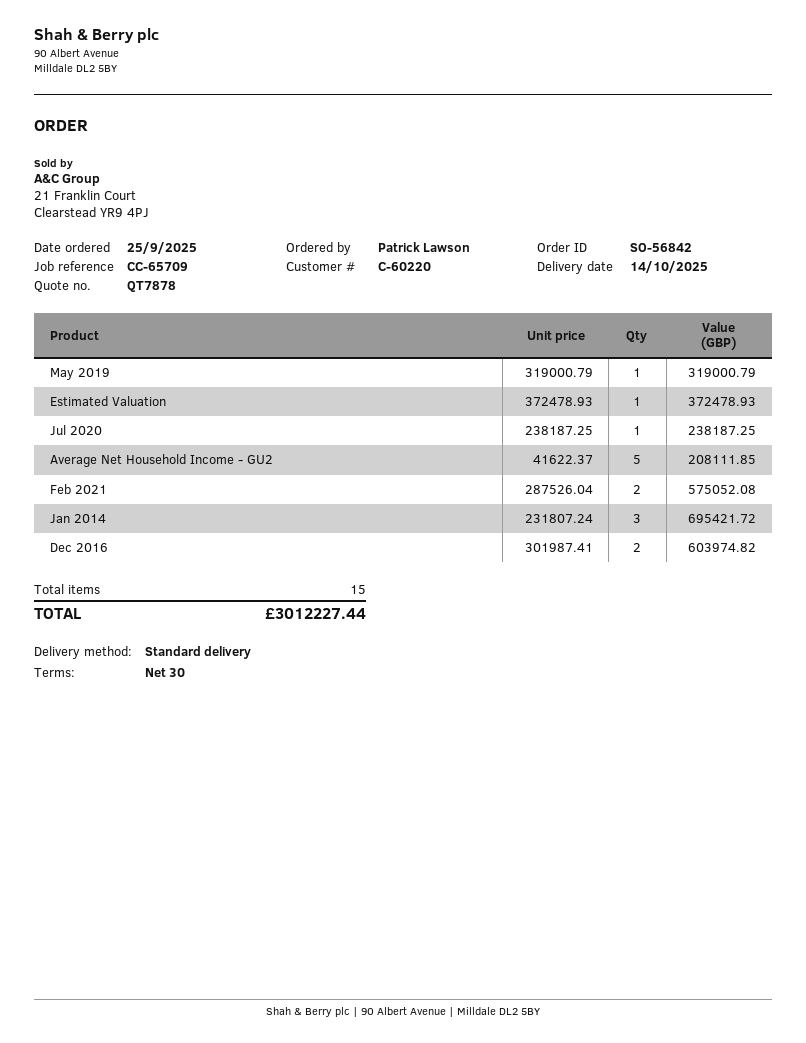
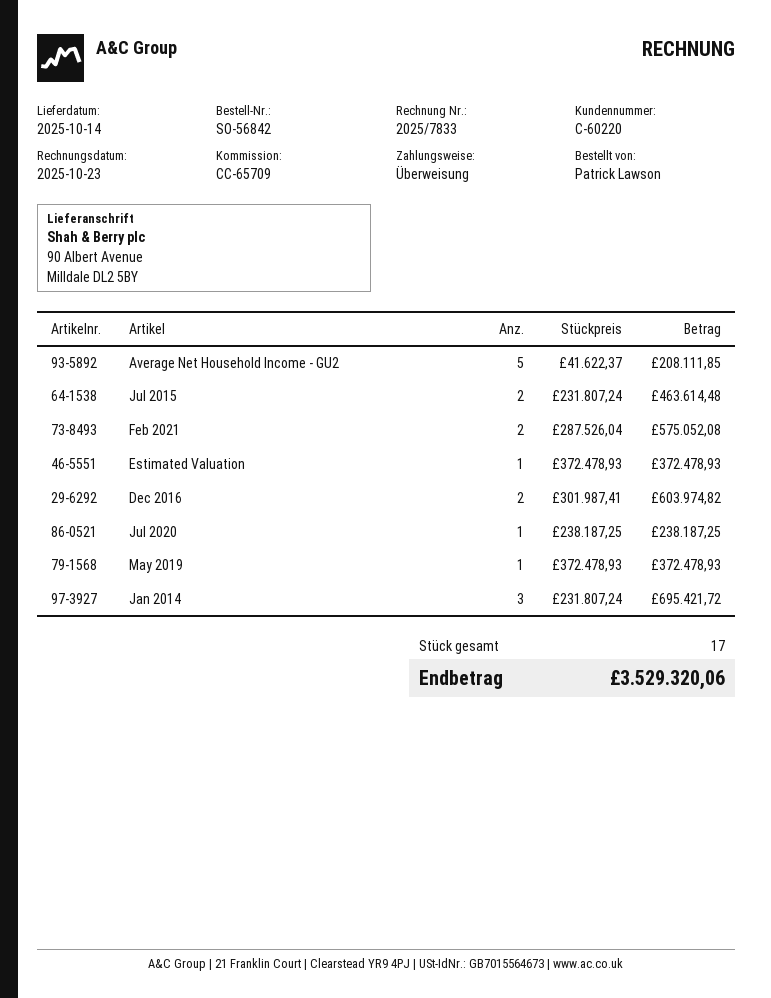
May 2019: 1 x 319000.79 = 319000.79 -> 1 x 372478.93 = 372478.93
Jul 2015: none -> 2 x 231807.24 = 463614.48
total quantity: 15 -> 17
total: 3012227.44 -> 3529320.06

